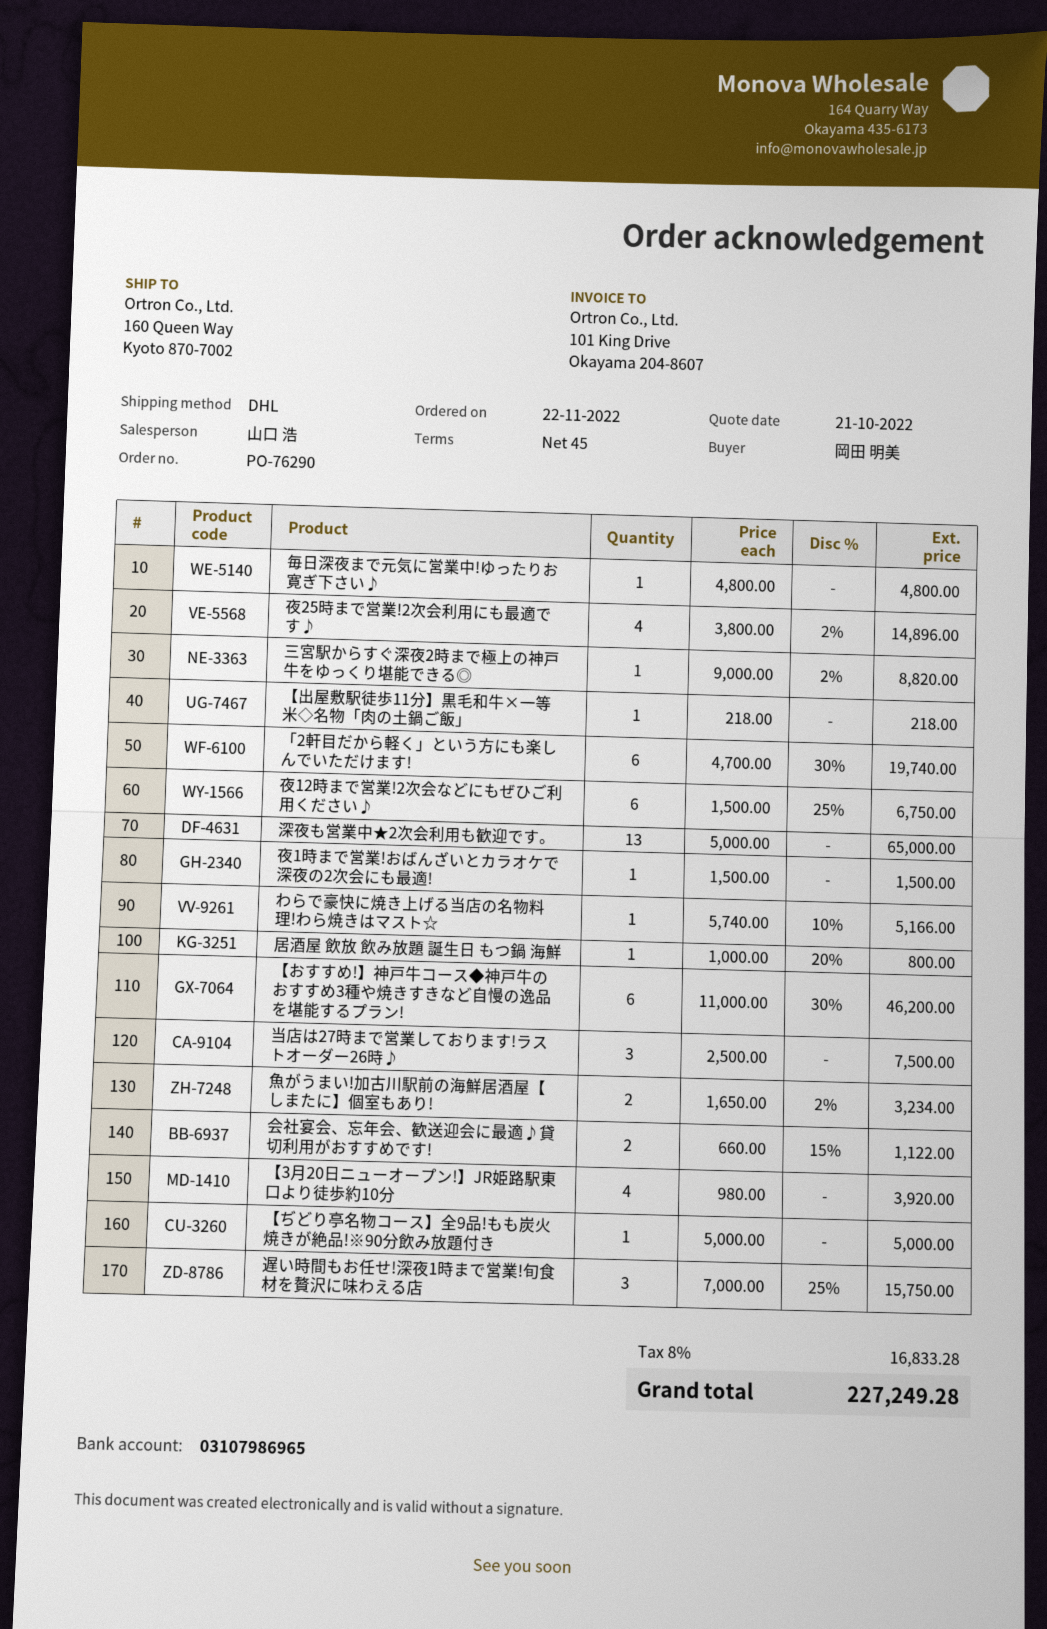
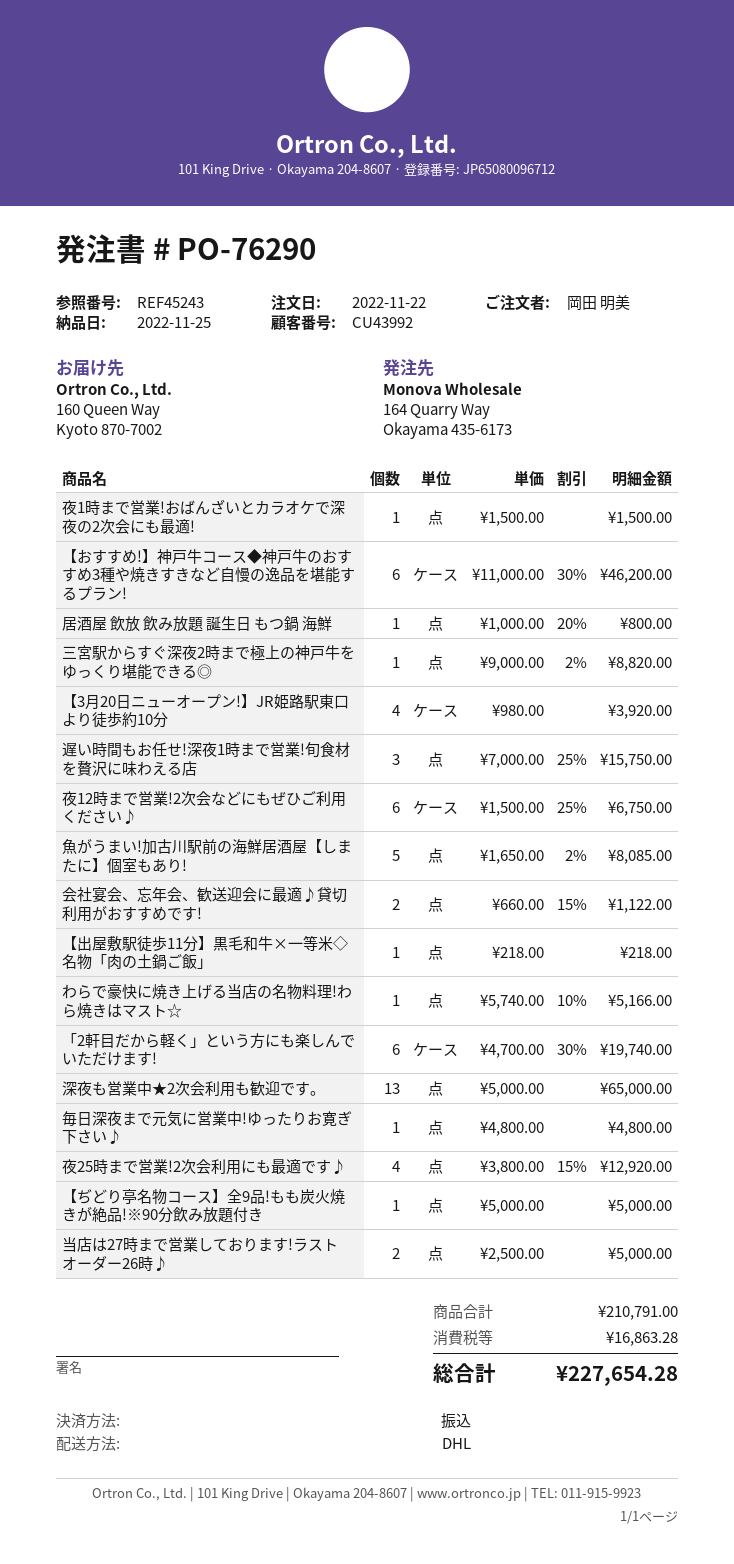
夜25時まで営業!2次会利用にも最適です♪: 4 x 3800.00 - 2% = 14896.00 -> 4 x 3800.00 - 15% = 12920.00
当店は27時まで営業しております!ラストオーダー26時♪: 3 x 2500.00 = 7500.00 -> 2 x 2500.00 = 5000.00
魚がうまい!加古川駅前の海鮮居酒屋【しまたに】個室もあり!: 2 x 1650.00 - 2% = 3234.00 -> 5 x 1650.00 - 2% = 8085.00
tax: 16833.28 -> 16863.28
total: 227249.28 -> 227654.28

